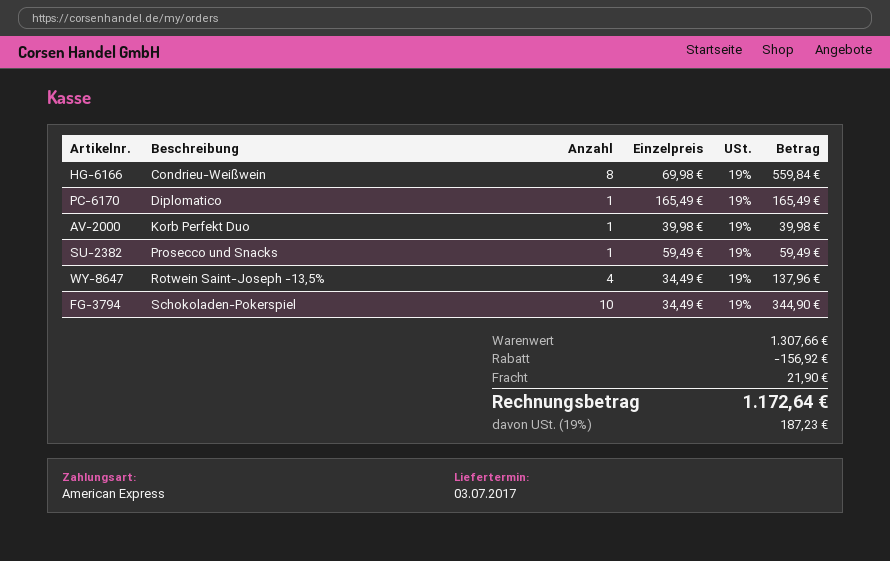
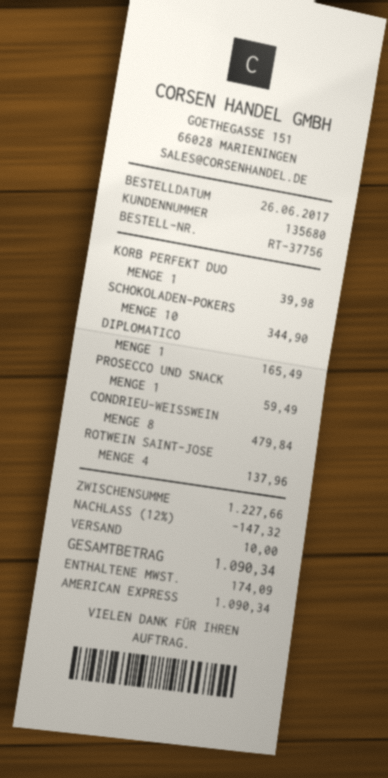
Condrieu-Weißwein: 8 for 559.84 -> 8 for 479.84
subtotal: 1307.66 -> 1227.66
discount: 156.92 -> 147.32
shipping: 21.90 -> 10.00
tax: 187.23 -> 174.09
total: 1172.64 -> 1090.34

